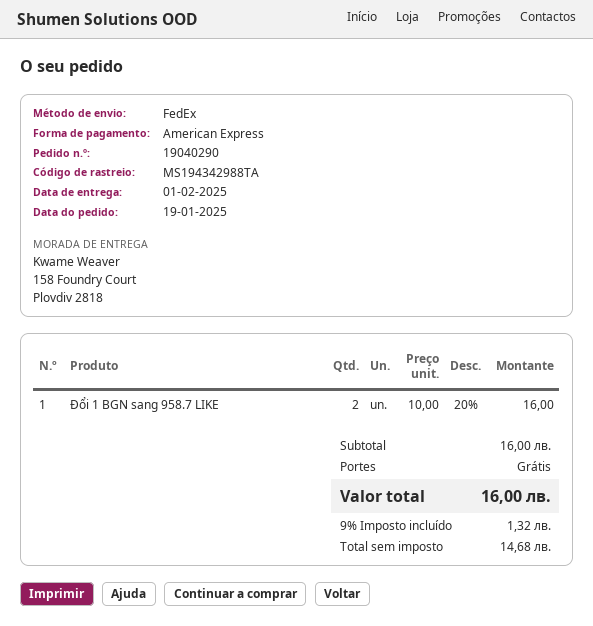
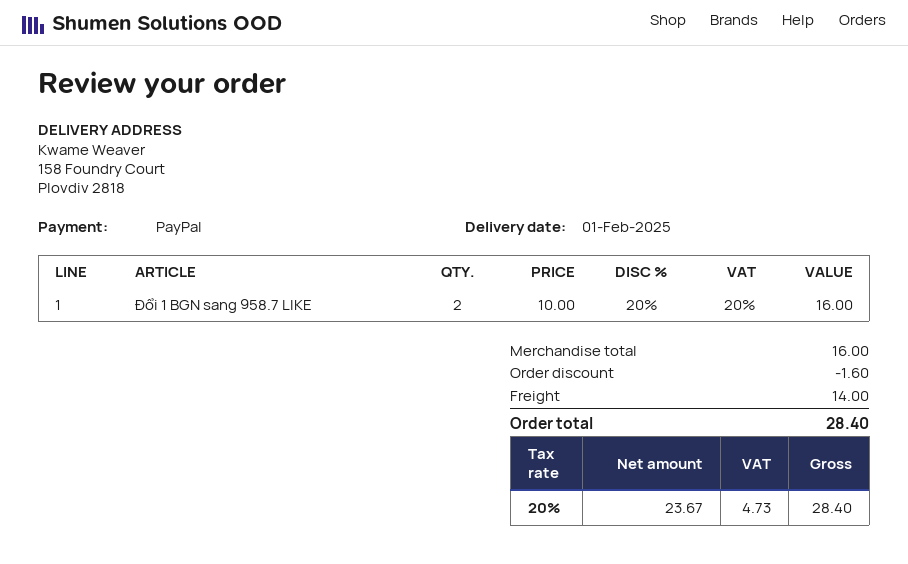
payment method: American Express -> PayPal
discount: none -> 1.60
shipping: 0.00 -> 14.00
net: 14.68 -> 23.67
tax: 9% = 1.32 -> 20% = 4.73
total: 16.00 -> 28.40

